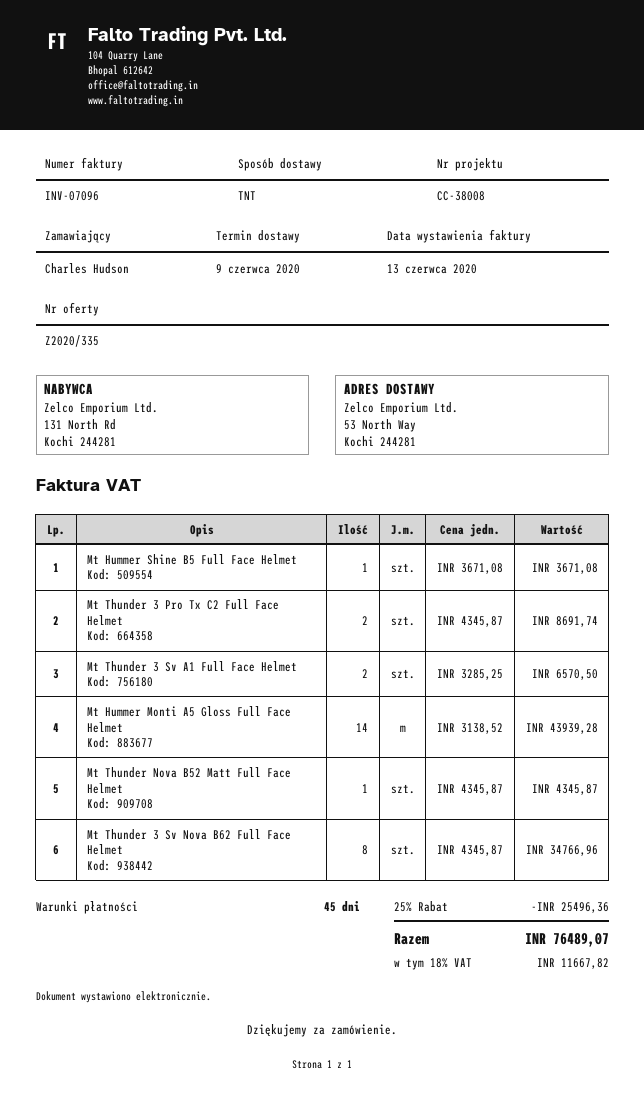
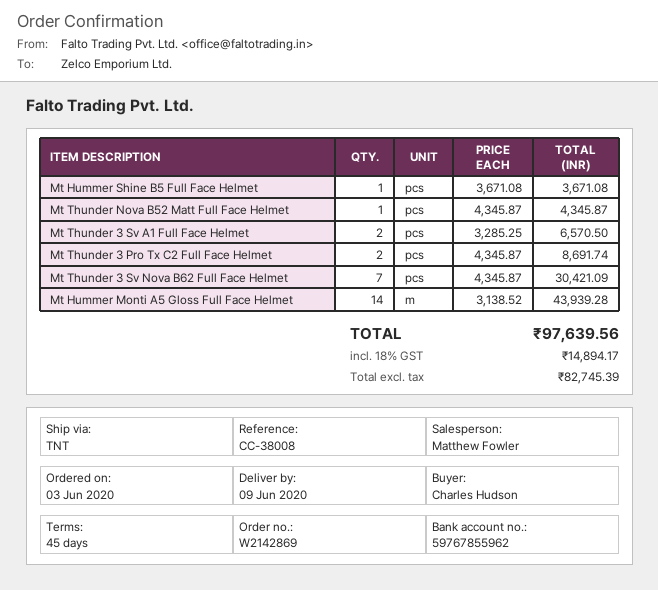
Mt Thunder 3 Sv Nova B62 Full Face Helmet: 8 x 4345.87 = 34766.96 -> 7 x 4345.87 = 30421.09
discount: 25% = 25496.36 -> none
tax: 18% = 11667.82 -> 18% = 14894.17
total: 76489.07 -> 97639.56

